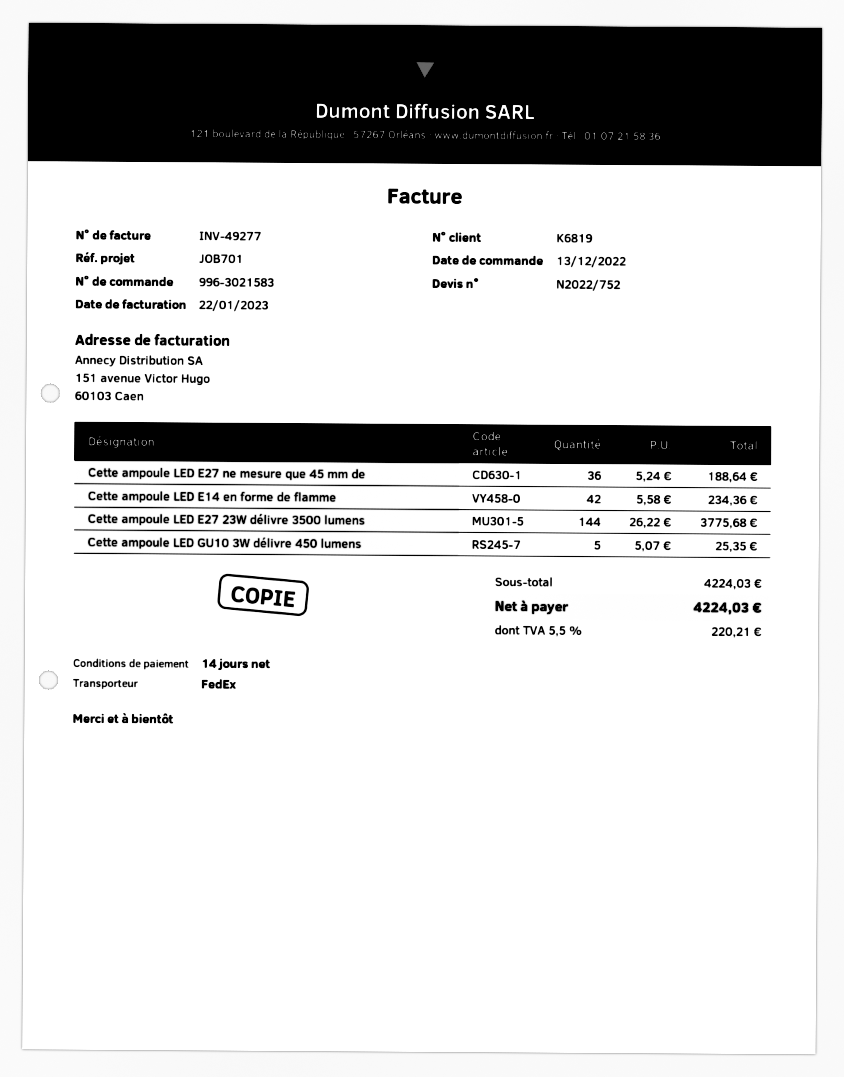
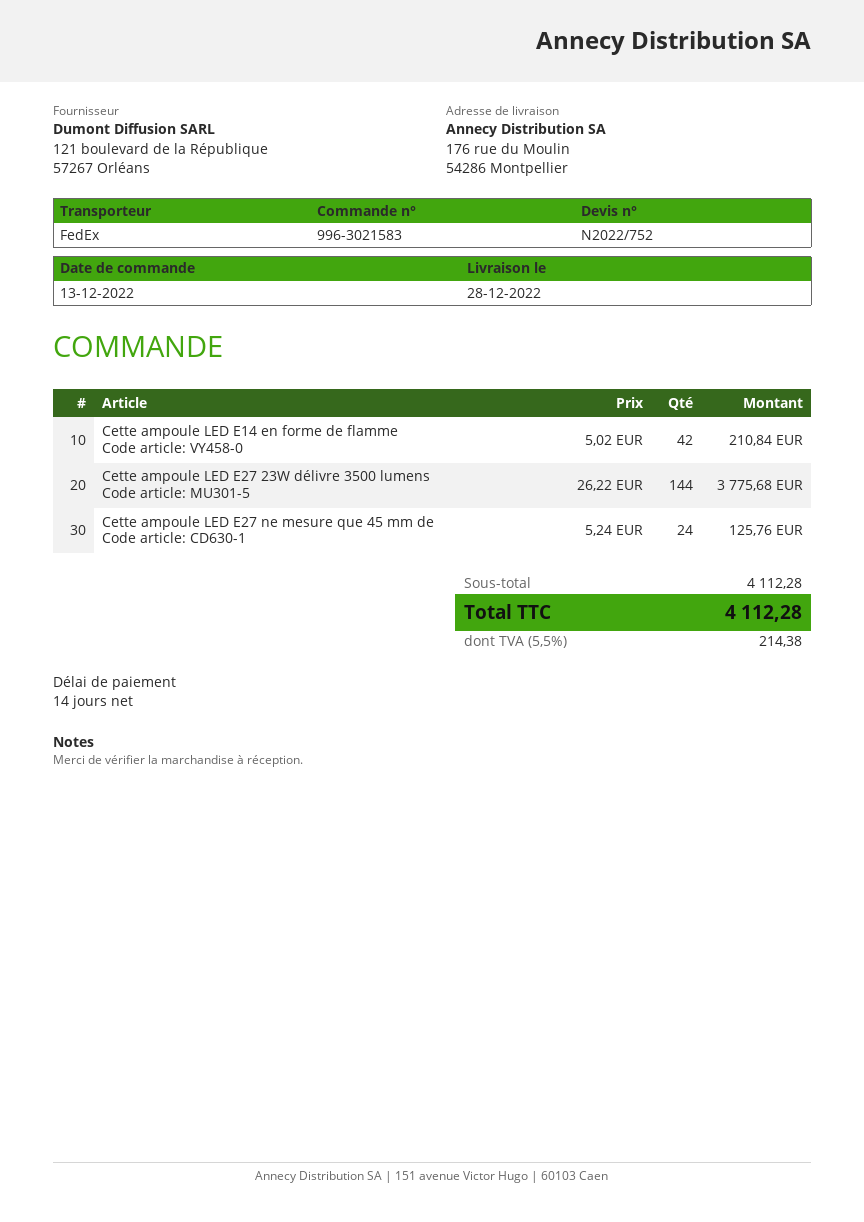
Cette ampoule LED E27 ne mesure que 45 mm de: 36 x 5.24 = 188.64 -> 24 x 5.24 = 125.76
Cette ampoule LED E14 en forme de flamme: 42 x 5.58 = 234.36 -> 42 x 5.02 = 210.84
Cette ampoule LED GU10 3W délivre 450 lumens: 5 x 5.07 = 25.35 -> none
subtotal: 4224.03 -> 4112.28
tax: 5.5% = 220.21 -> 5.5% = 214.38
total: 4224.03 -> 4112.28

